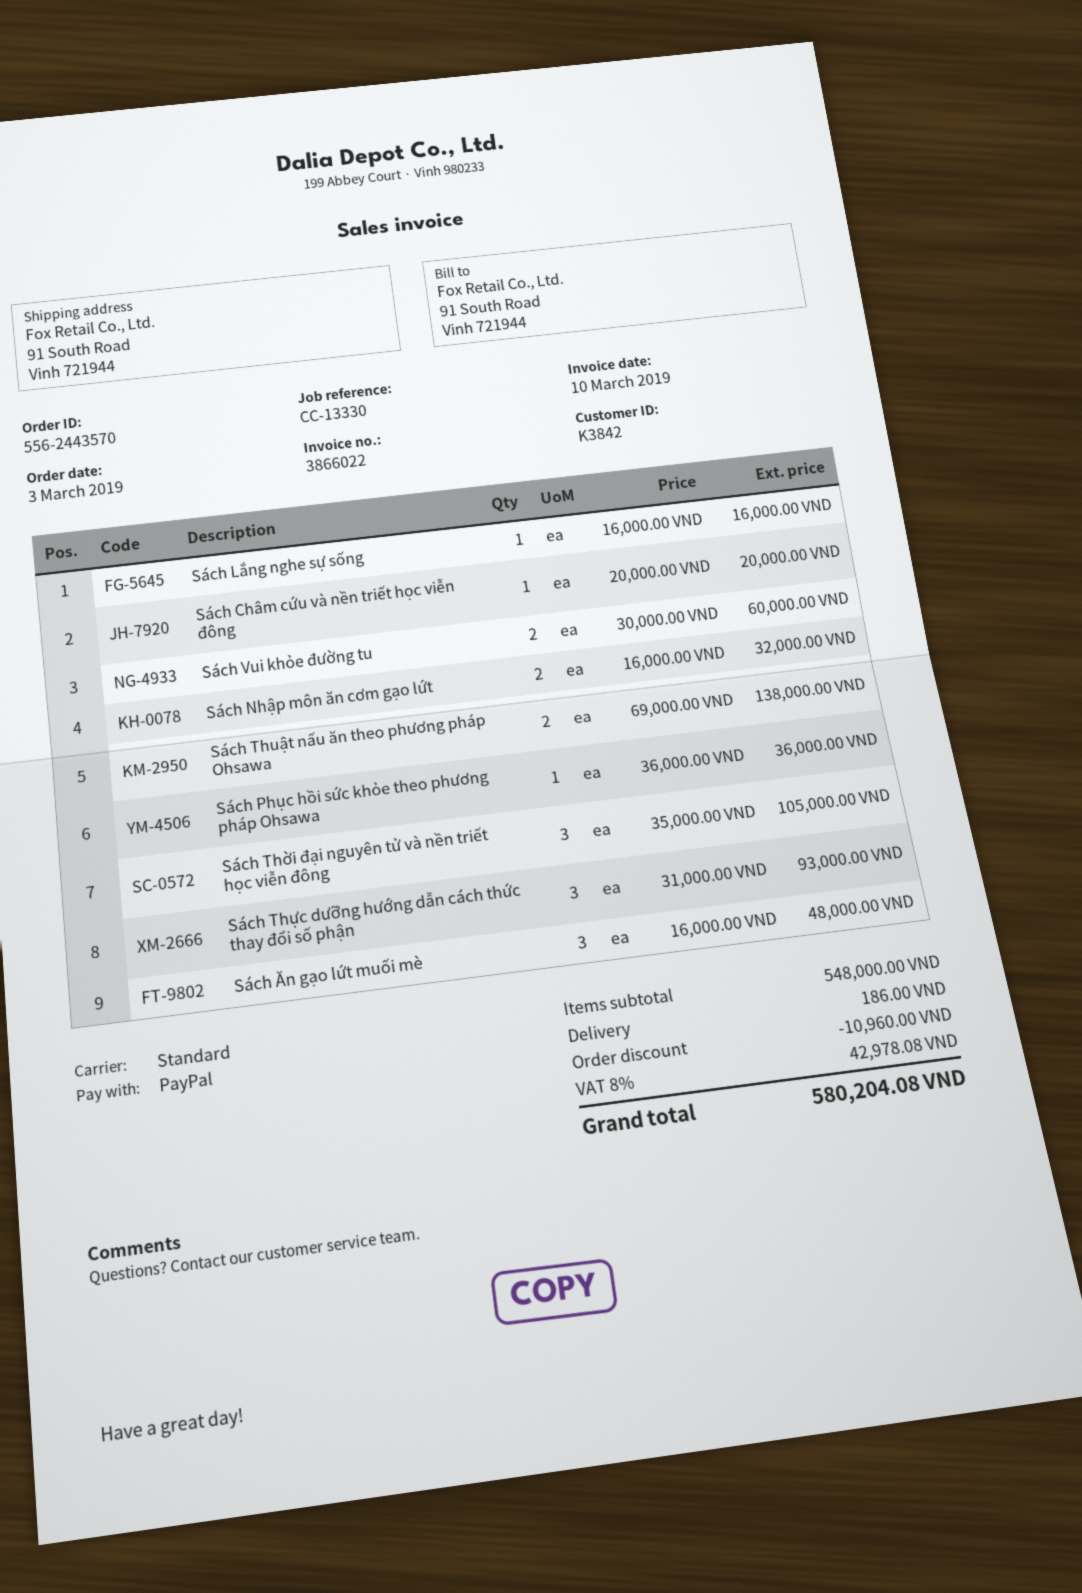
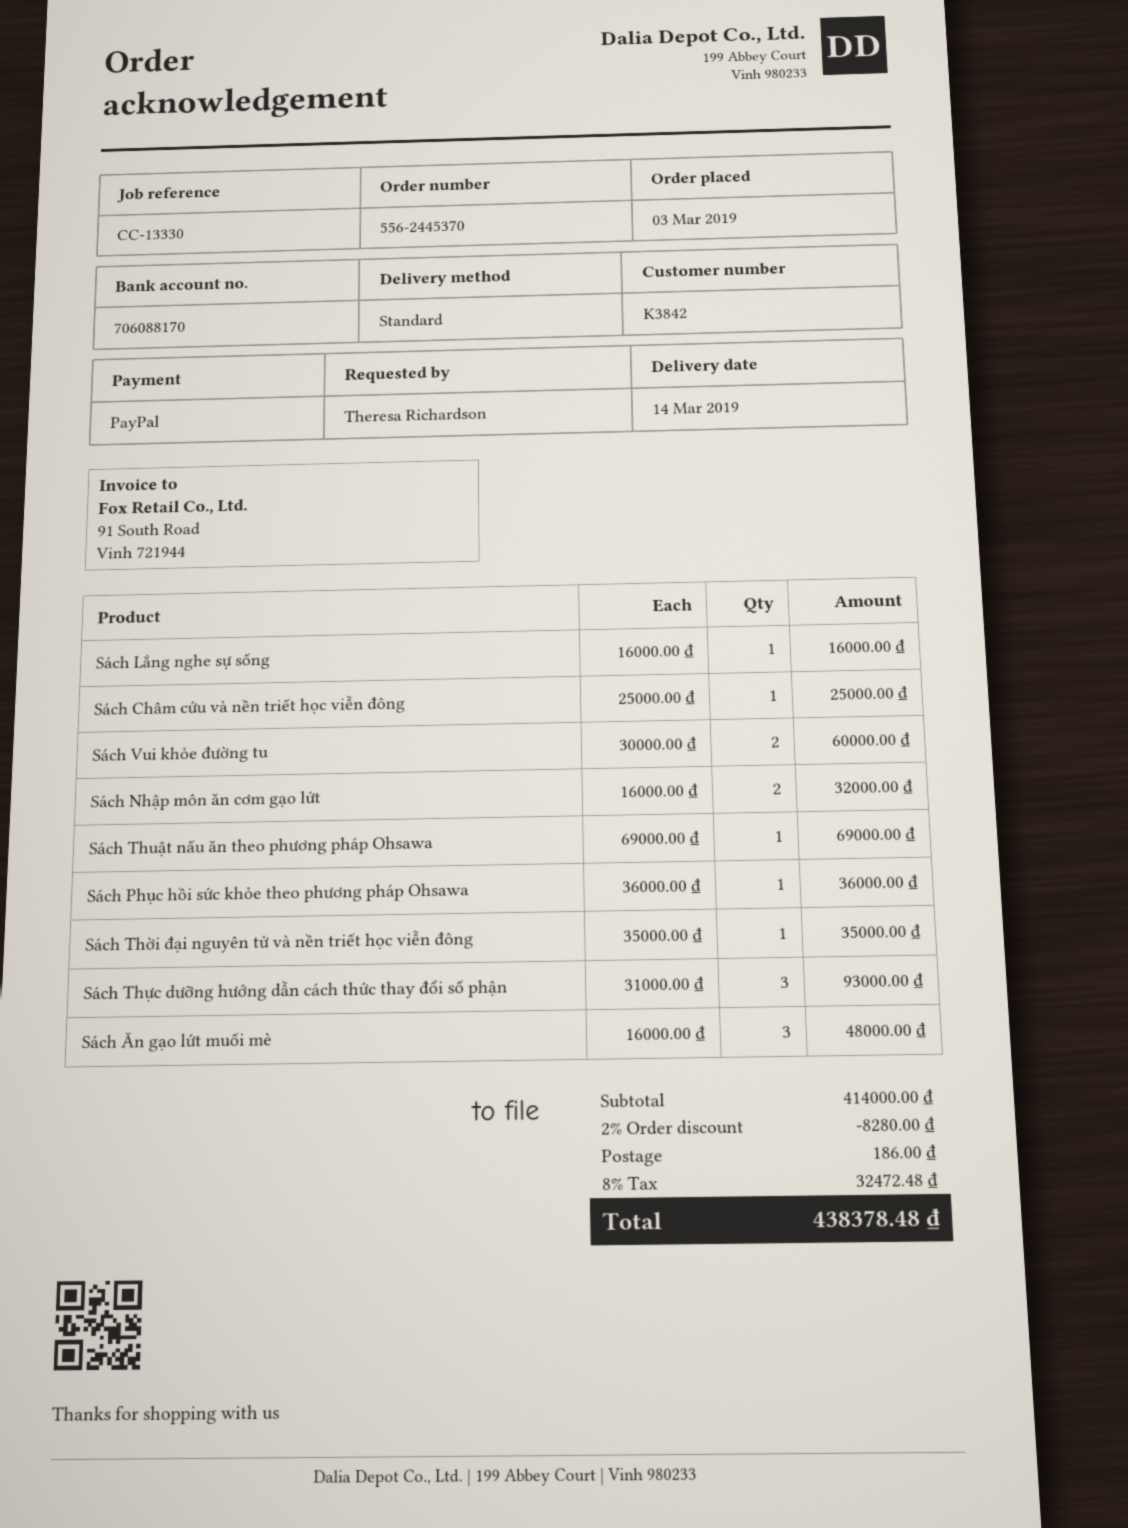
order number: 556-2443570 -> 556-2445370
Sách Châm cứu và nền triết học viễn đông: 1 x 20000.00 = 20000.00 -> 1 x 25000.00 = 25000.00
Sách Thuật nấu ăn theo phương pháp Ohsawa: 2 x 69000.00 = 138000.00 -> 1 x 69000.00 = 69000.00
Sách Thời đại nguyên tử và nền triết học viễn đông: 3 x 35000.00 = 105000.00 -> 1 x 35000.00 = 35000.00
subtotal: 548000.00 -> 414000.00
discount: 10960.00 -> 8280.00
tax: 8% = 42978.08 -> 8% = 32472.48
total: 580204.08 -> 438378.48

